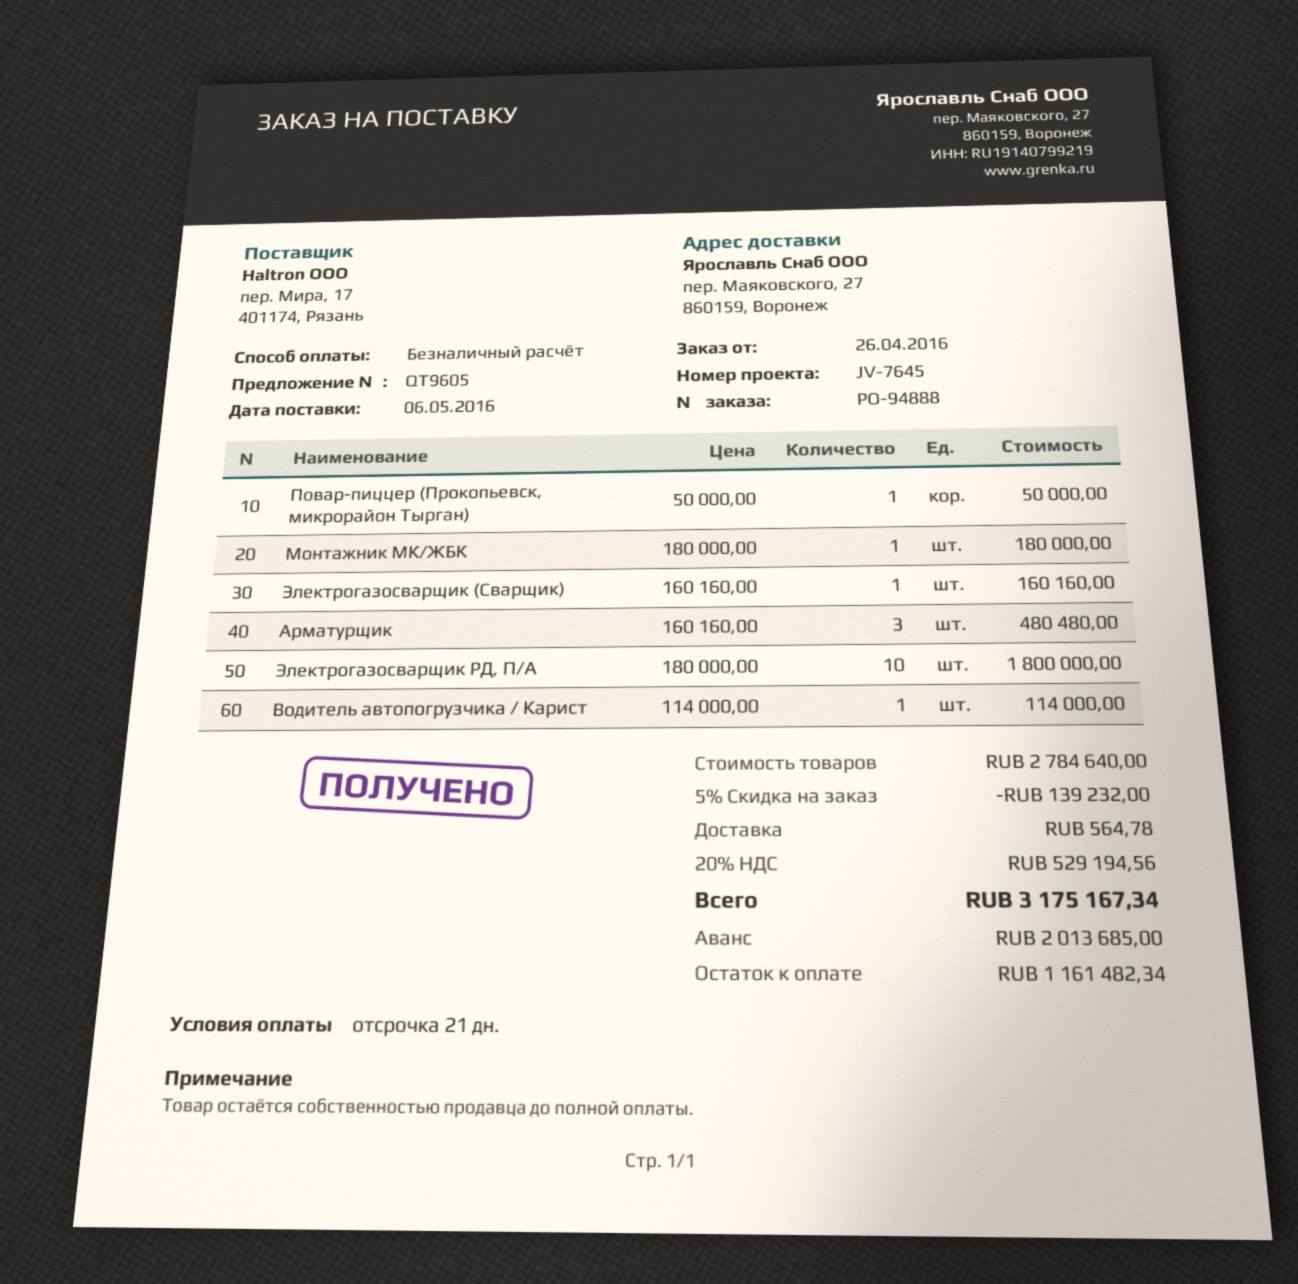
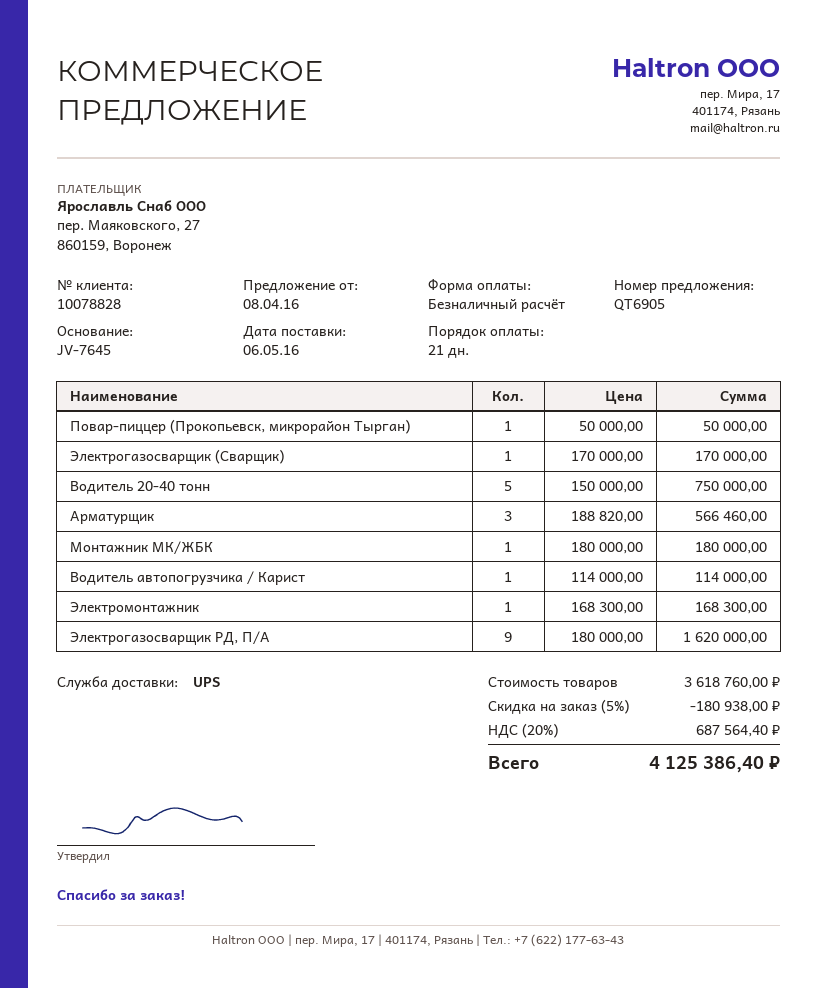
quote number: QT9605 -> QT6905
Электрогазосварщик (Сварщик): 1 x 160160.00 = 160160.00 -> 1 x 170000.00 = 170000.00
Арматурщик: 3 x 160160.00 = 480480.00 -> 3 x 188820.00 = 566460.00
Электрогазосварщик РД, П/А: 10 x 180000.00 = 1800000.00 -> 9 x 180000.00 = 1620000.00
Водитель 20-40 тонн: none -> 5 x 150000.00 = 750000.00
Электромонтажник: none -> 1 x 168300.00 = 168300.00
subtotal: 2784640.00 -> 3618760.00
discount: 5% = 139232.00 -> 5% = 180938.00
shipping: 564.78 -> none
tax: 20% = 529194.56 -> 20% = 687564.40
total: 3175167.34 -> 4125386.40

